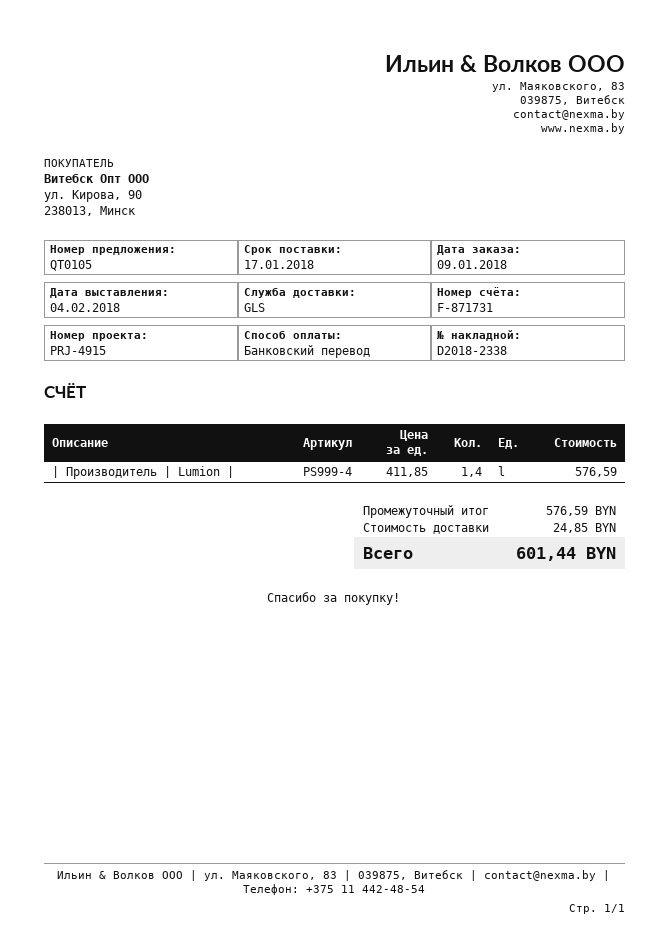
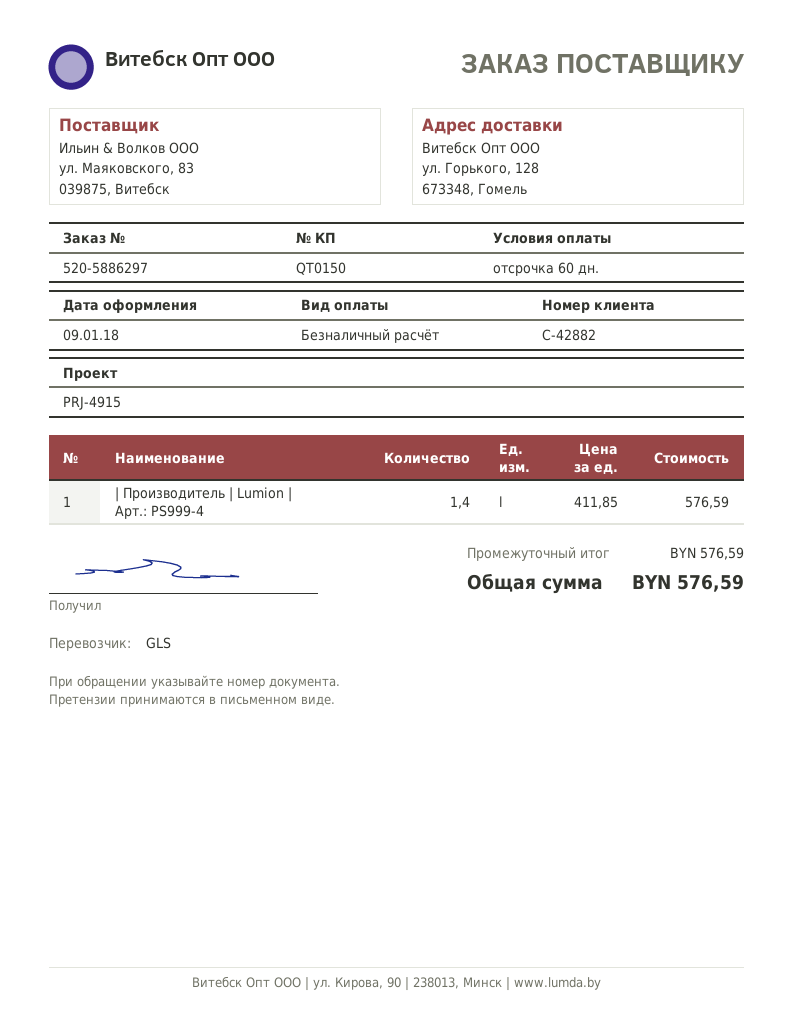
quote number: QT0105 -> QT0150
shipping: 24.85 -> none
total: 601.44 -> 576.59

